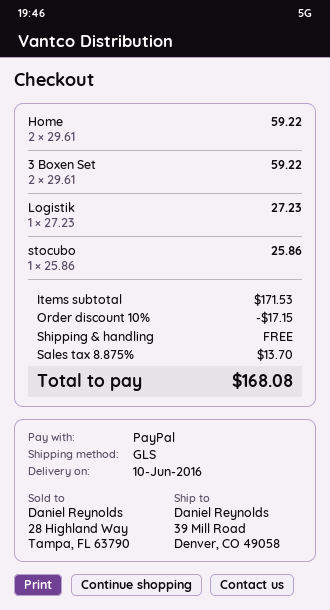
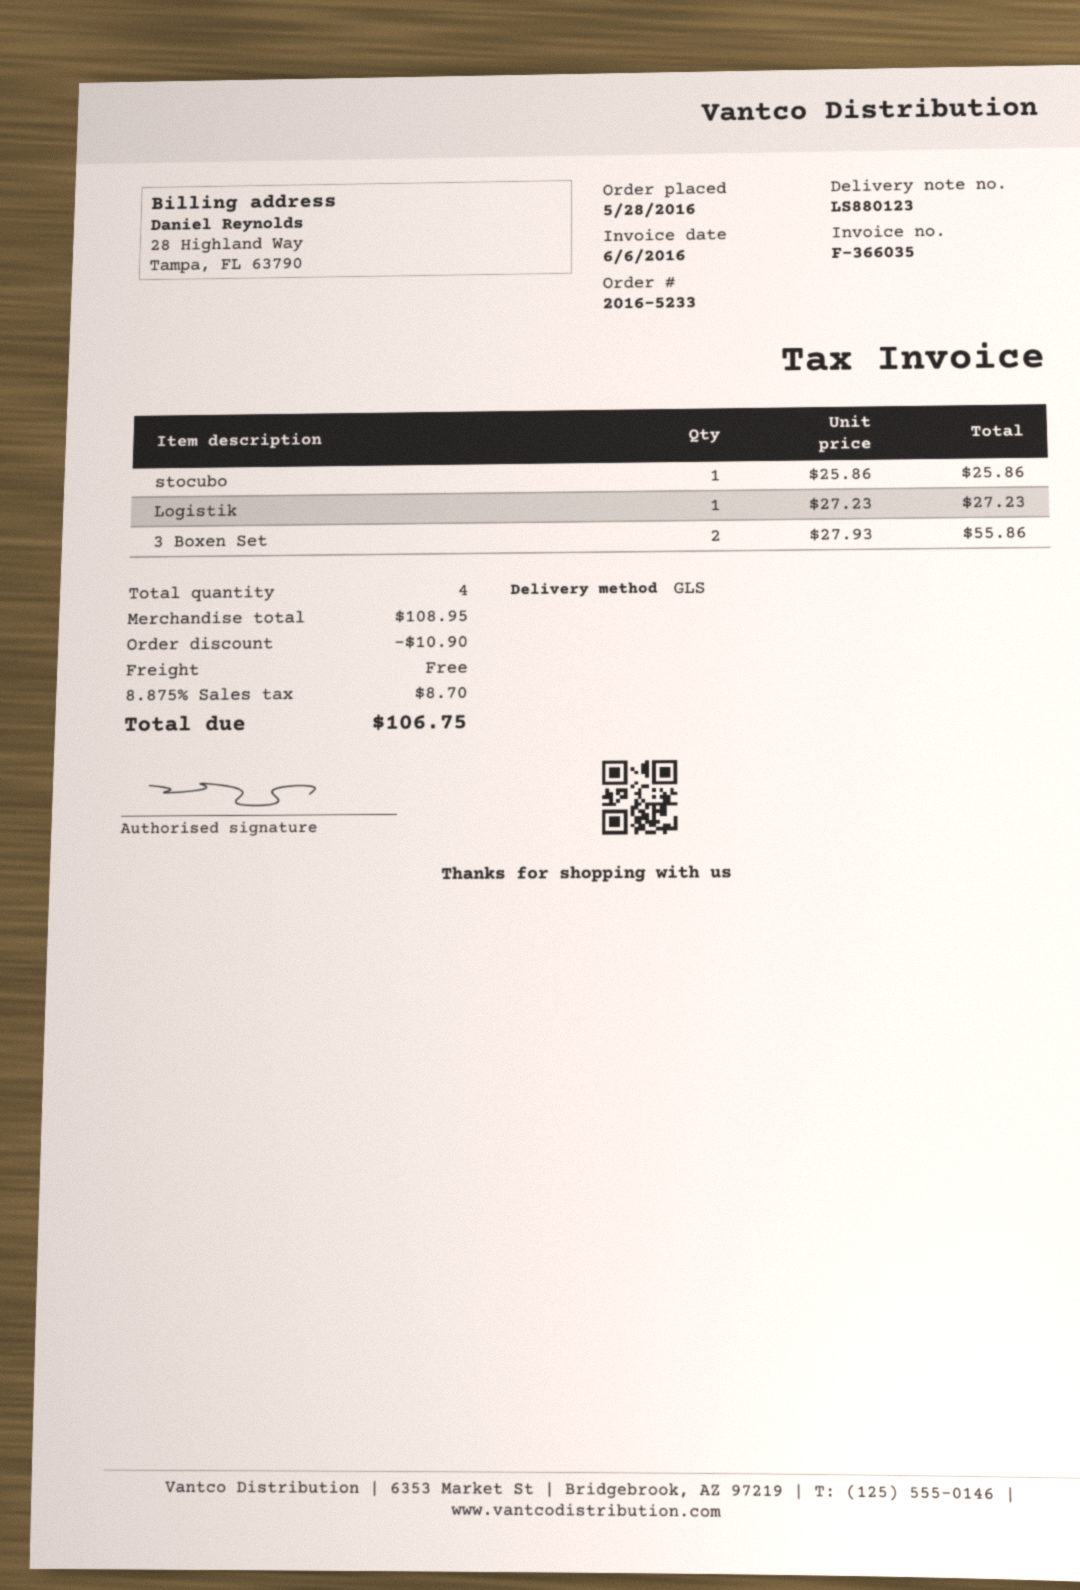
Home: 2 x 29.61 = 59.22 -> none
3 Boxen Set: 2 x 29.61 = 59.22 -> 2 x 27.93 = 55.86
subtotal: 171.53 -> 108.95
discount: 17.15 -> 10.90
tax: 8.875% = 13.70 -> 8.875% = 8.70
total: 168.08 -> 106.75

